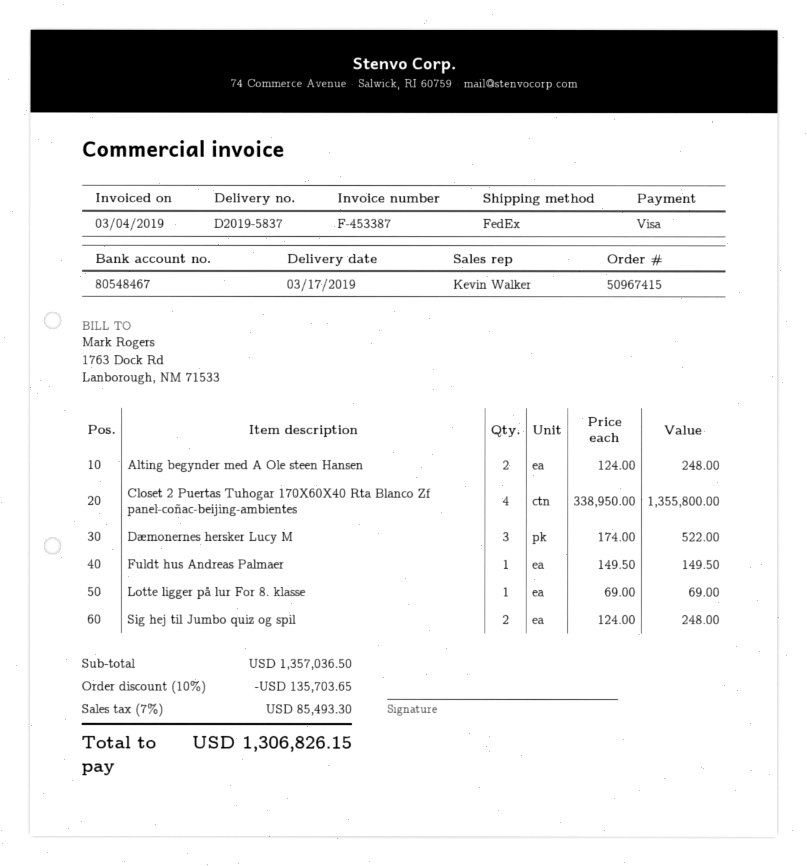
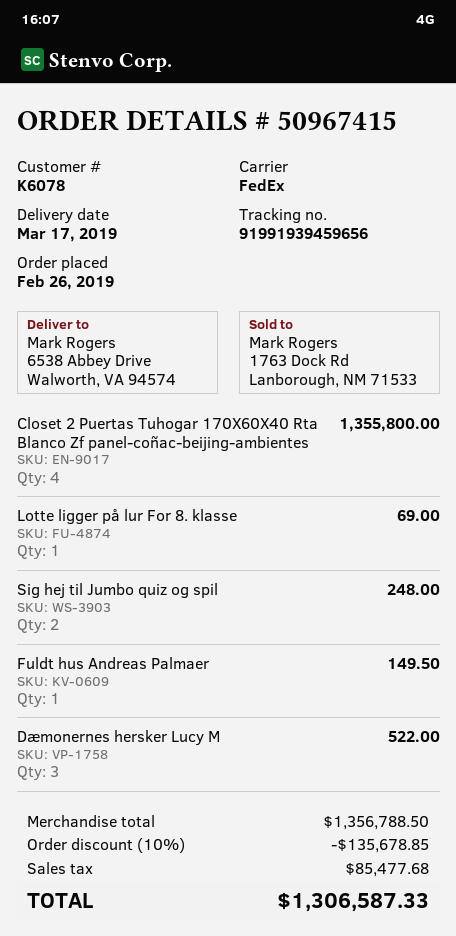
Alting begynder med A Ole steen Hansen: 2 for 248.00 -> none
subtotal: 1357036.50 -> 1356788.50
discount: 10% = 135703.65 -> 10% = 135678.85
tax: 85493.30 -> 85477.68
total: 1306826.15 -> 1306587.33

